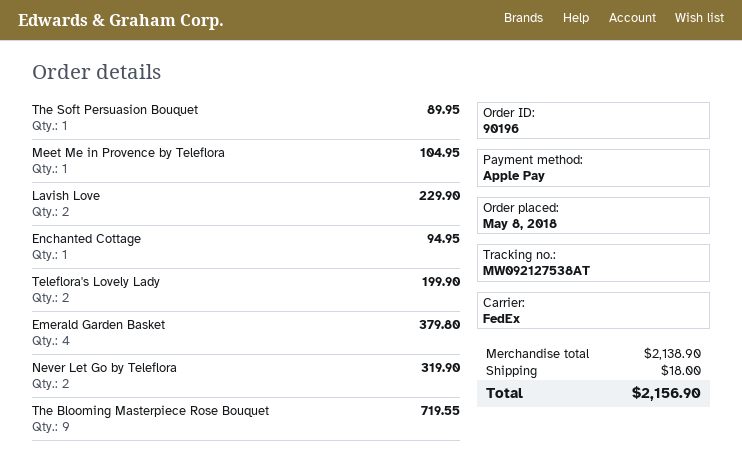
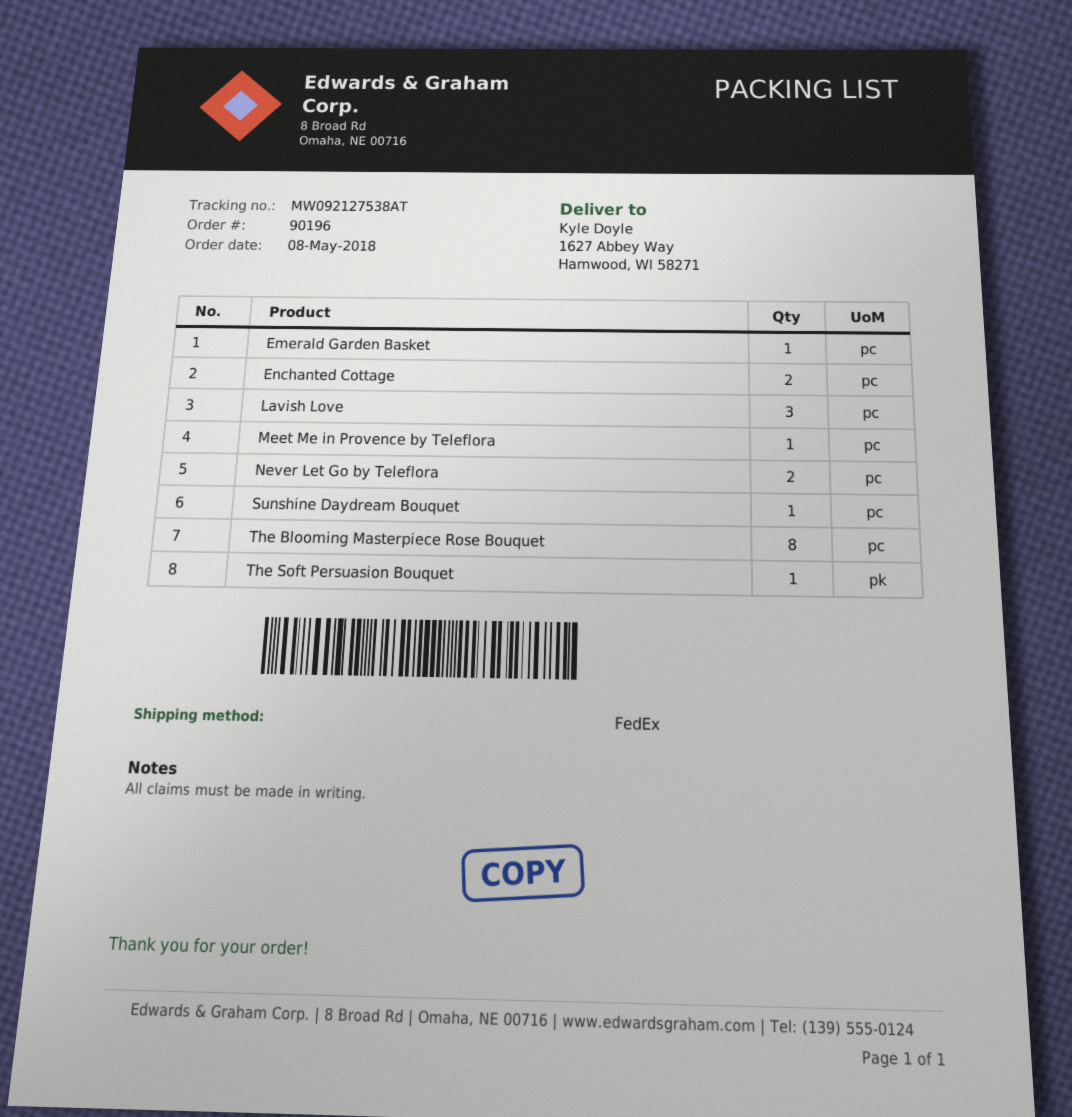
Lavish Love: 2 -> 3
Enchanted Cottage: 1 -> 2
Teleflora's Lovely Lady: 2 -> none
Emerald Garden Basket: 4 -> 1
The Blooming Masterpiece Rose Bouquet: 9 -> 8
Sunshine Daydream Bouquet: none -> 1

